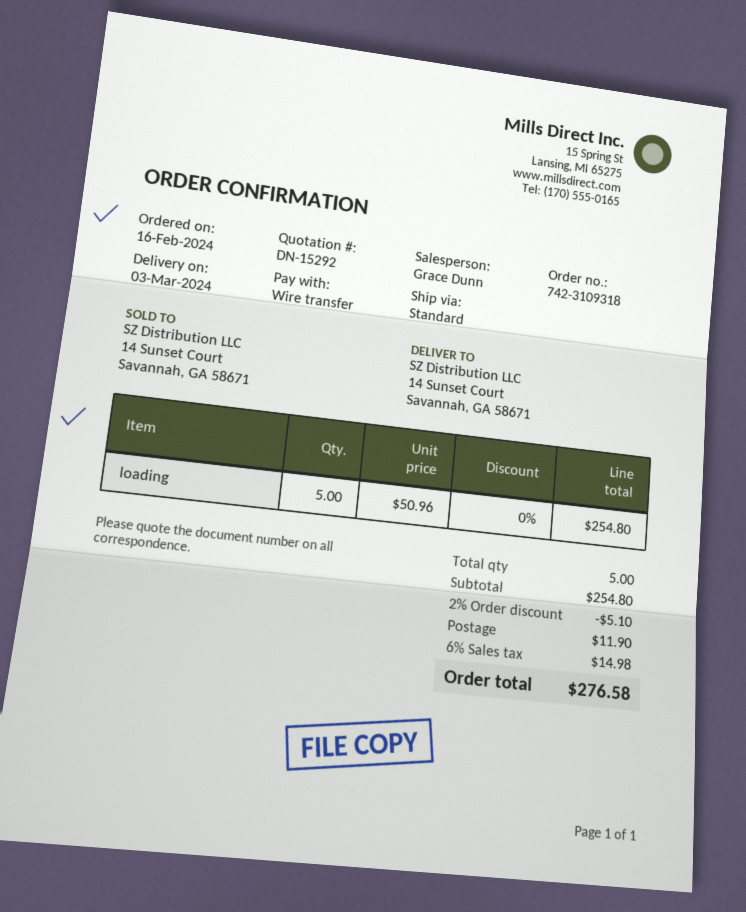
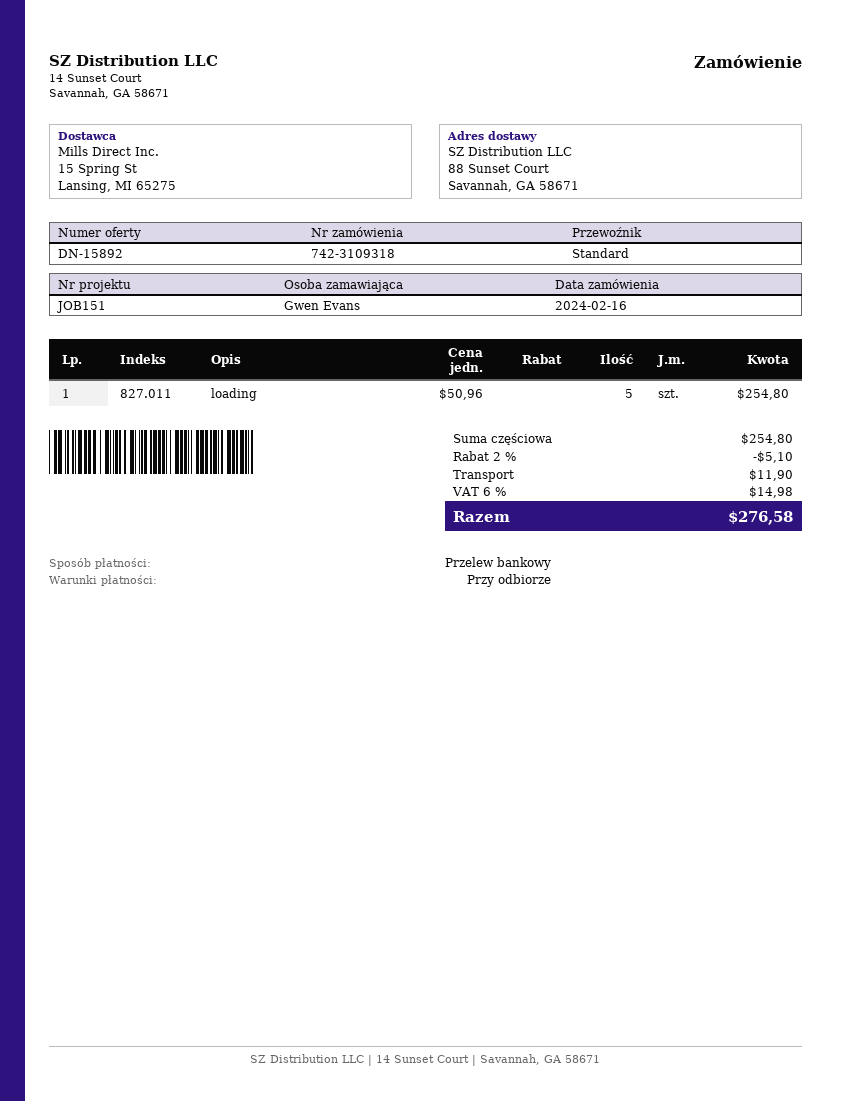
quote number: DN-15292 -> DN-15892
ship to: 14 Sunset Court, Savannah, GA 58671 -> 88 Sunset Court, Savannah, GA 58671

